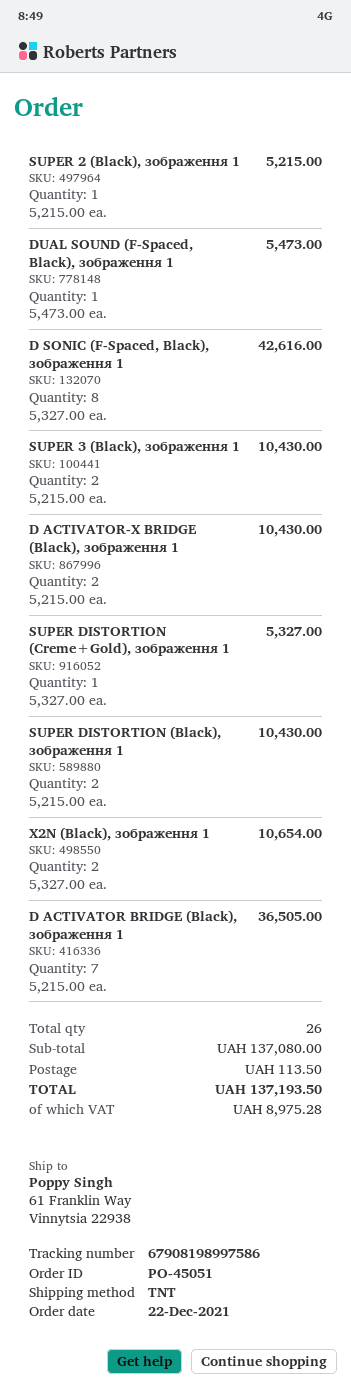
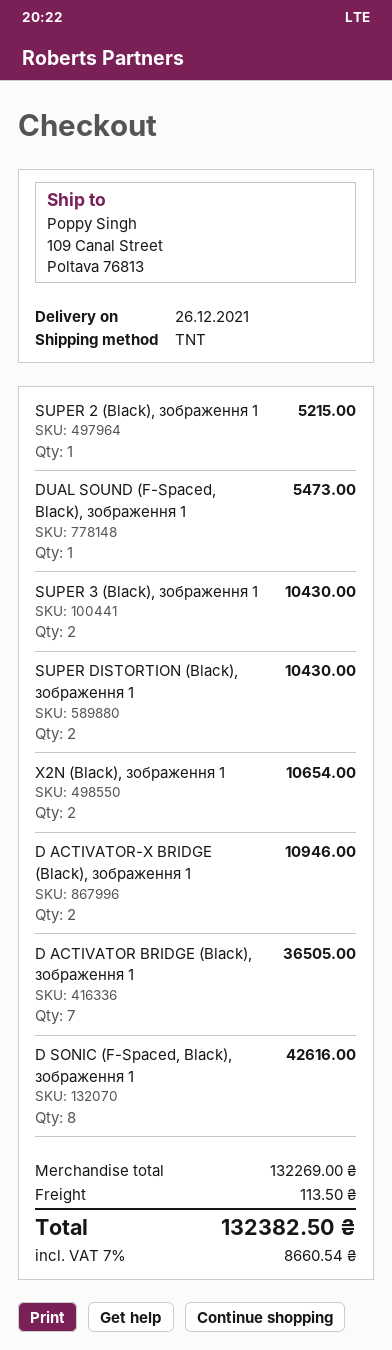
ship to: 61 Franklin Way, Vinnytsia 22938 -> 109 Canal Street, Poltava 76813
D ACTIVATOR-X BRIDGE (Black), зображення 1: 2 for 10430.00 -> 2 for 10946.00
SUPER DISTORTION (Creme+Gold), зображення 1: 1 for 5327.00 -> none
subtotal: 137080.00 -> 132269.00
tax: 8975.28 -> 8660.54
total: 137193.50 -> 132382.50

